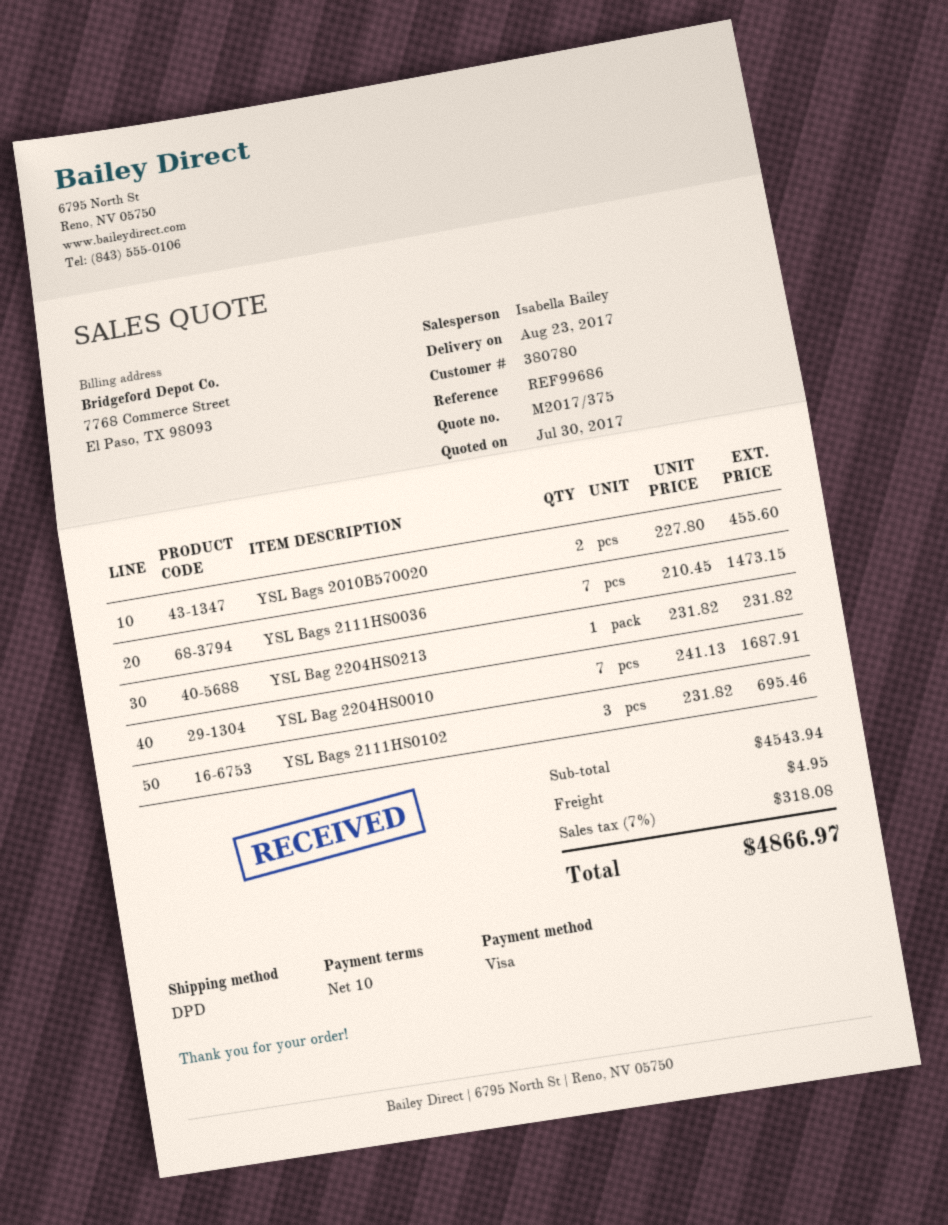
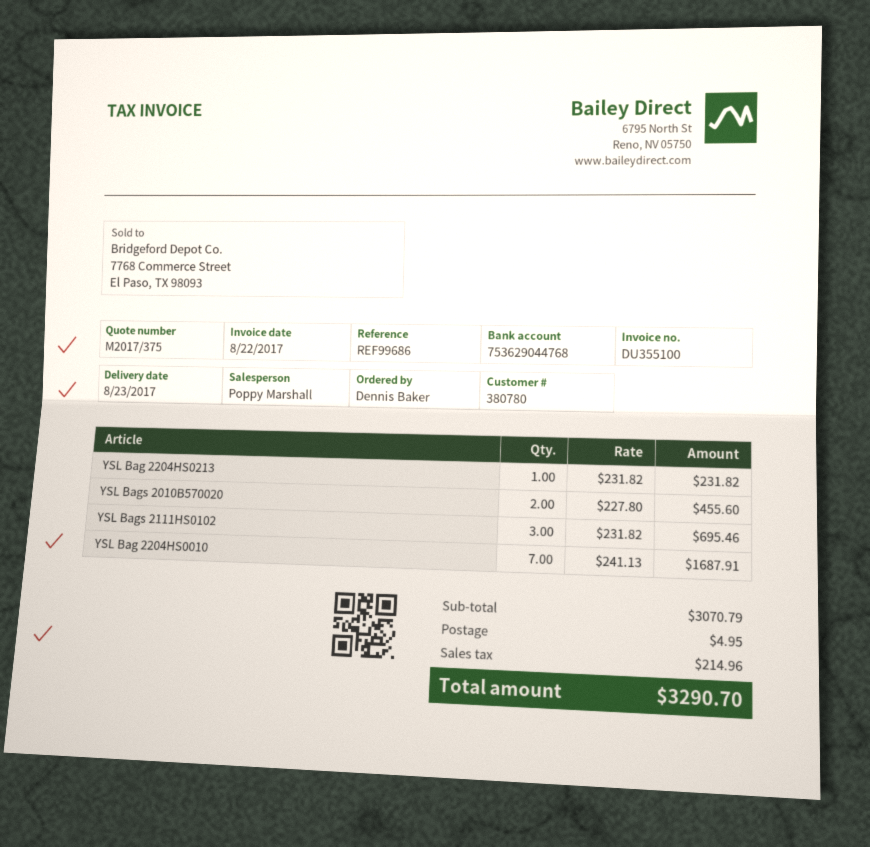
sales rep: Isabella Bailey -> Poppy Marshall
YSL Bags 2111HS0036: 7 x 210.45 = 1473.15 -> none
subtotal: 4543.94 -> 3070.79
tax: 318.08 -> 214.96
total: 4866.97 -> 3290.70

